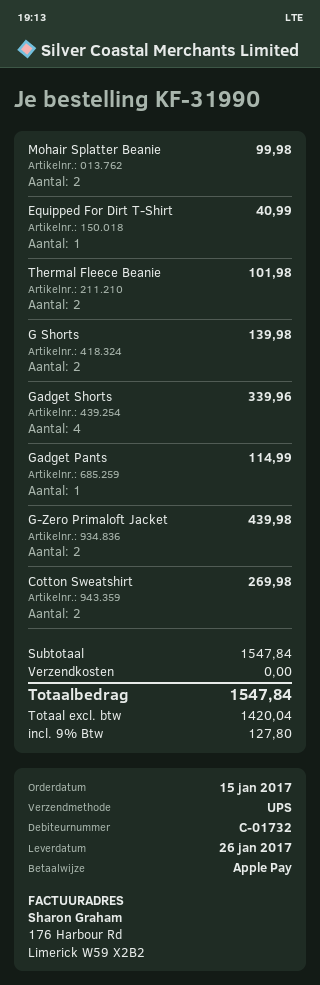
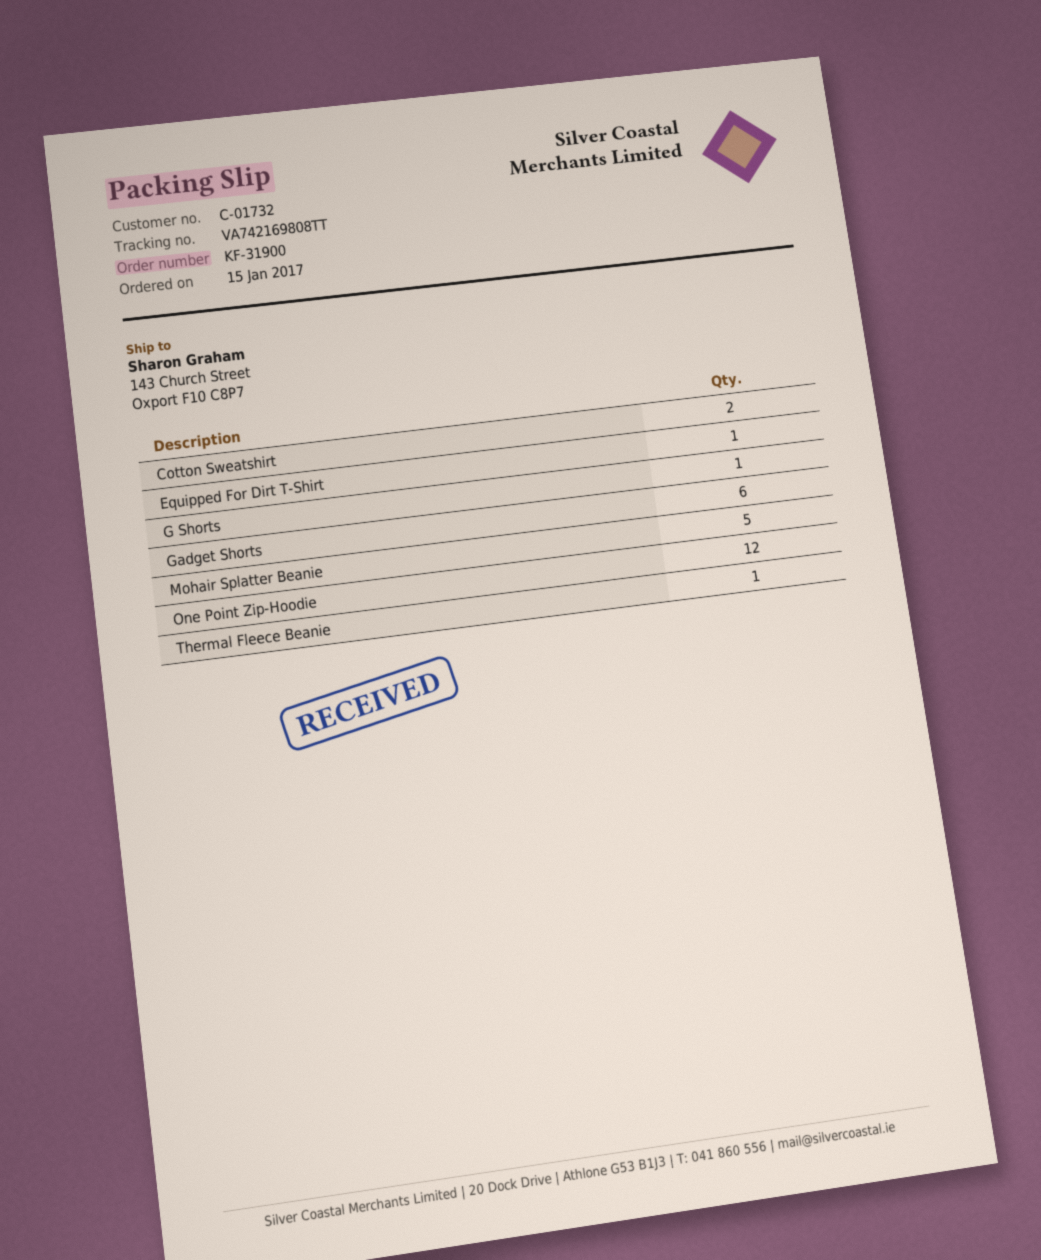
order number: KF-31990 -> KF-31900
Mohair Splatter Beanie: 2 -> 5
Thermal Fleece Beanie: 2 -> 1
G Shorts: 2 -> 1
Gadget Shorts: 4 -> 6
Gadget Pants: 1 -> none
G-Zero Primaloft Jacket: 2 -> none
One Point Zip-Hoodie: none -> 12

